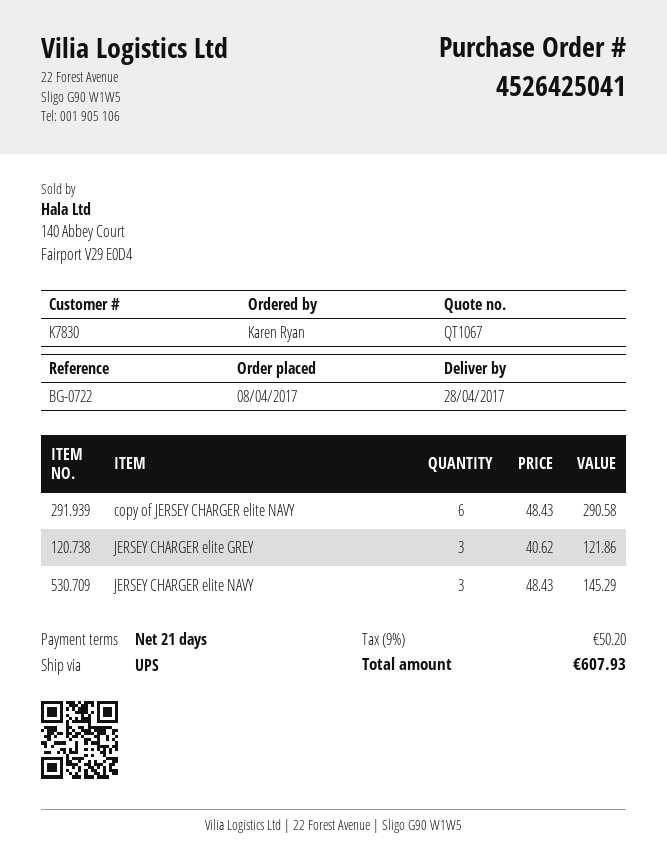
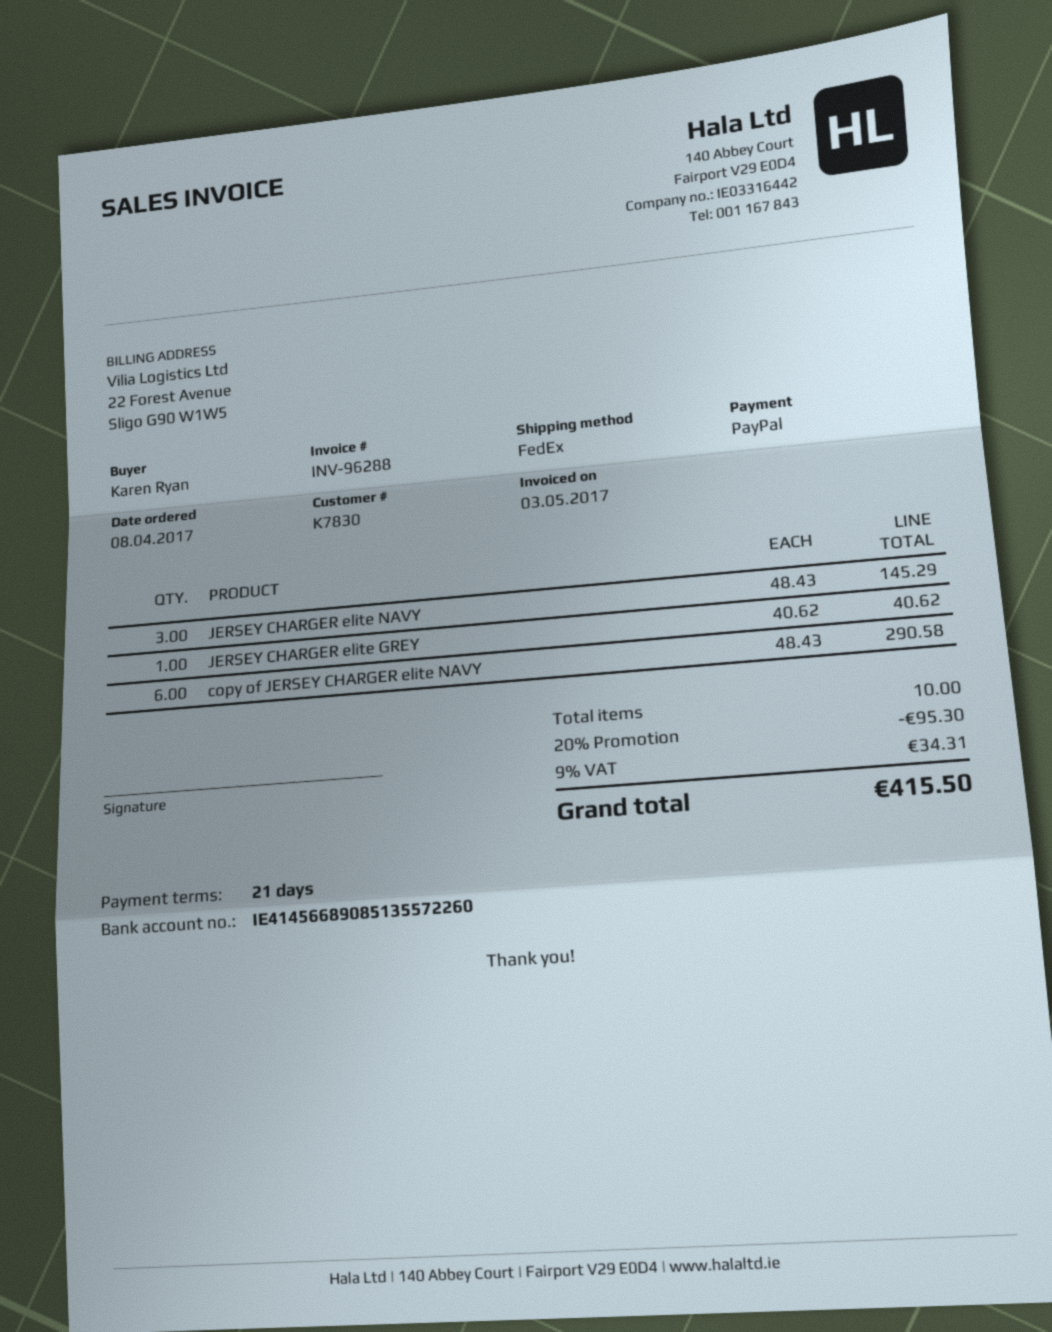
shipping method: UPS -> FedEx
JERSEY CHARGER elite GREY: 3 x 40.62 = 121.86 -> 1 x 40.62 = 40.62
discount: none -> 20% = 95.30
tax: 9% = 50.20 -> 9% = 34.31
total: 607.93 -> 415.50

